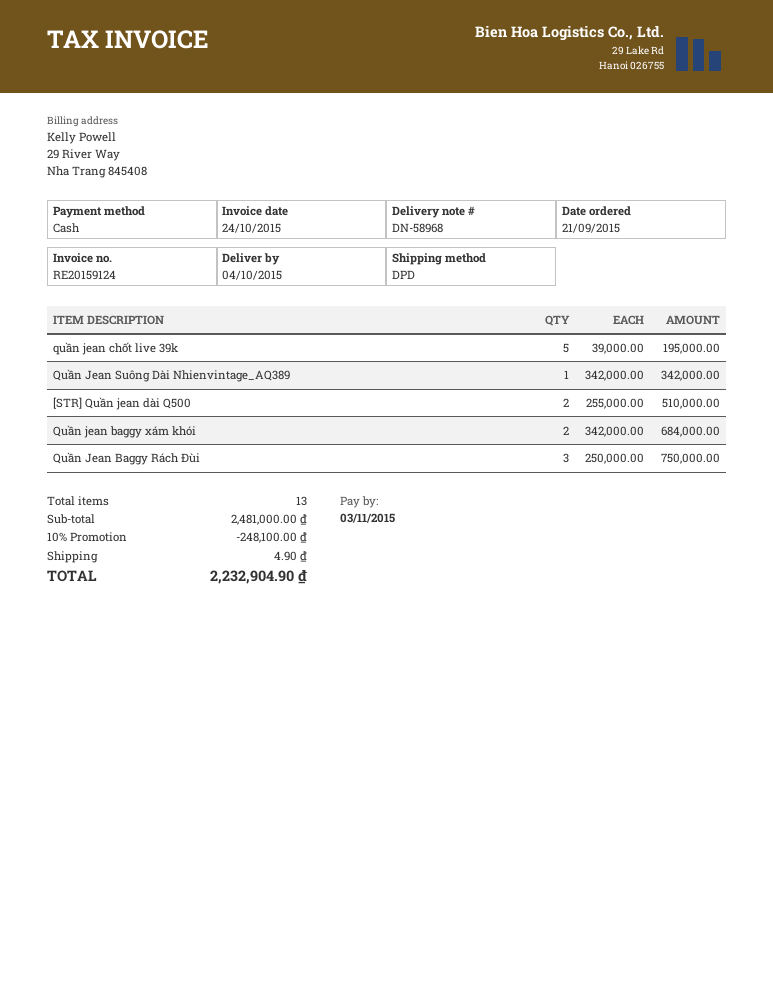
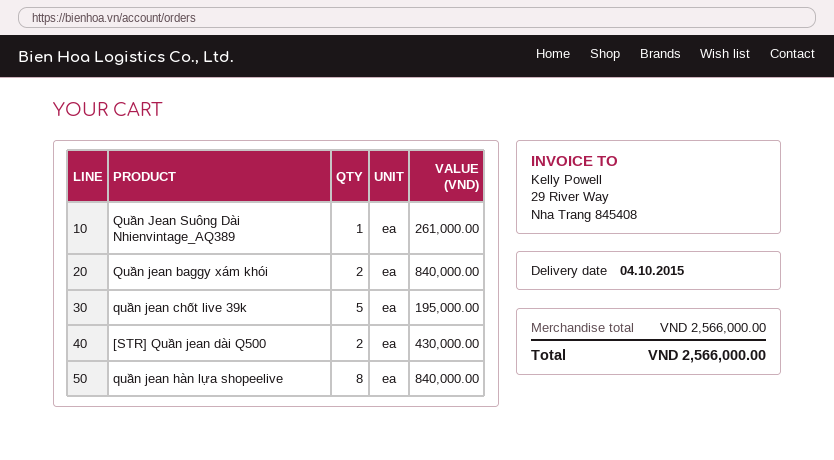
Quần Jean Suông Dài Nhienvintage_AQ389: 1 for 342000.00 -> 1 for 261000.00
[STR] Quần jean dài Q500: 2 for 510000.00 -> 2 for 430000.00
Quần jean baggy xám khói: 2 for 684000.00 -> 2 for 840000.00
Quần Jean Baggy Rách Đùi: 3 for 750000.00 -> none
quần jean hàn lựa shopeelive: none -> 8 for 840000.00
subtotal: 2481000.00 -> 2566000.00
discount: 10% = 248100.00 -> none
shipping: 4.90 -> none
total: 2232904.90 -> 2566000.00

